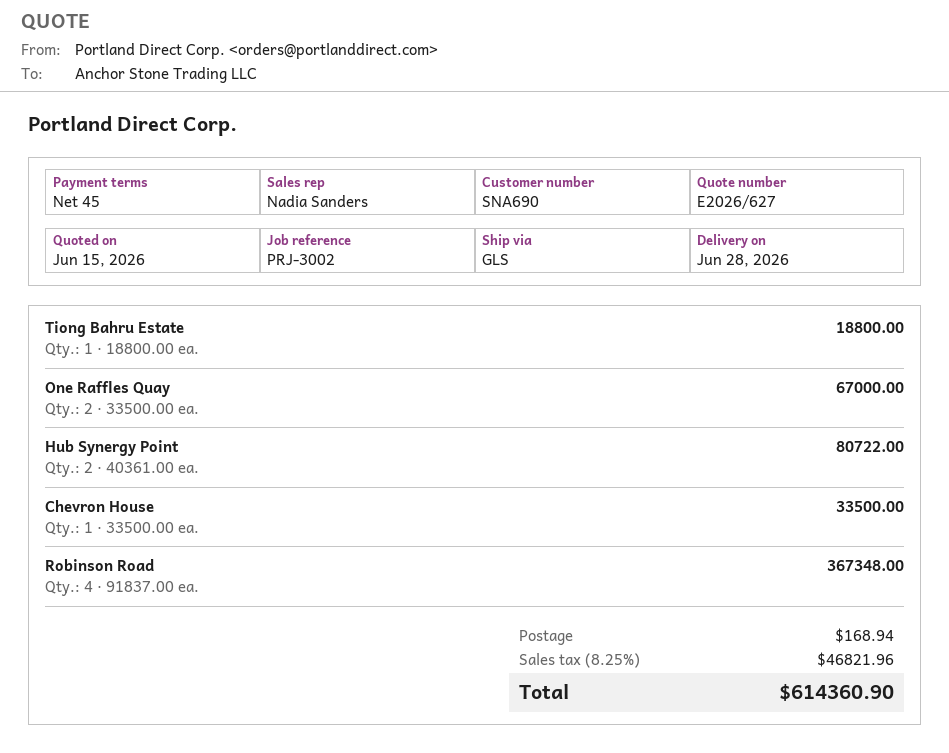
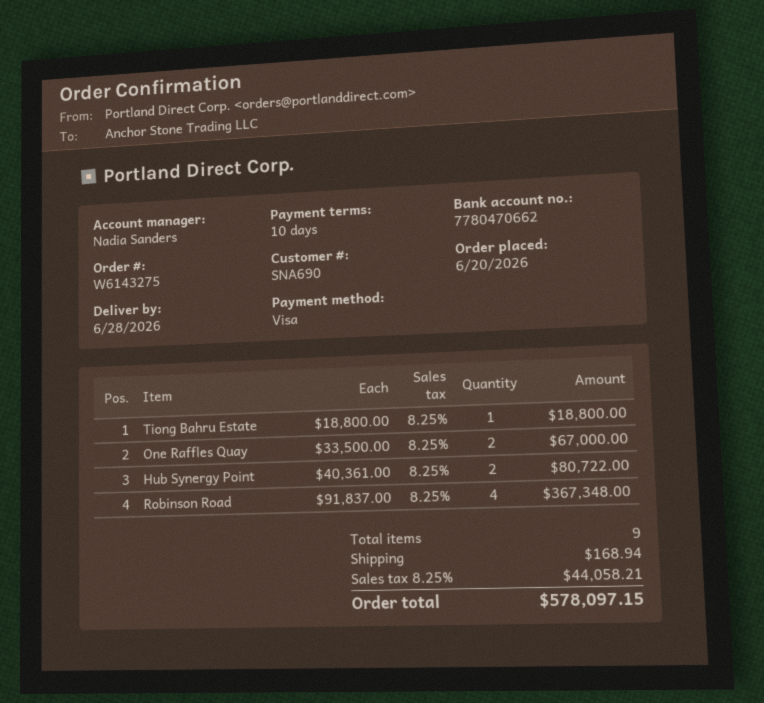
payment terms: 45 days -> 10 days
Chevron House: 1 x 33500.00 = 33500.00 -> none
tax: 8.25% = 46821.96 -> 8.25% = 44058.21
total: 614360.90 -> 578097.15

